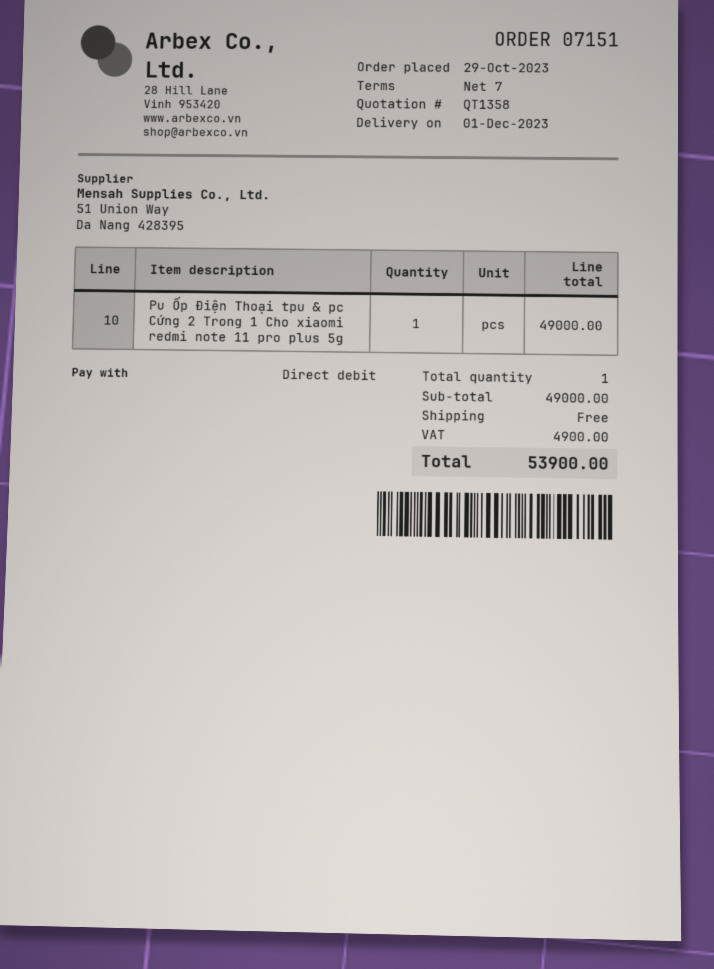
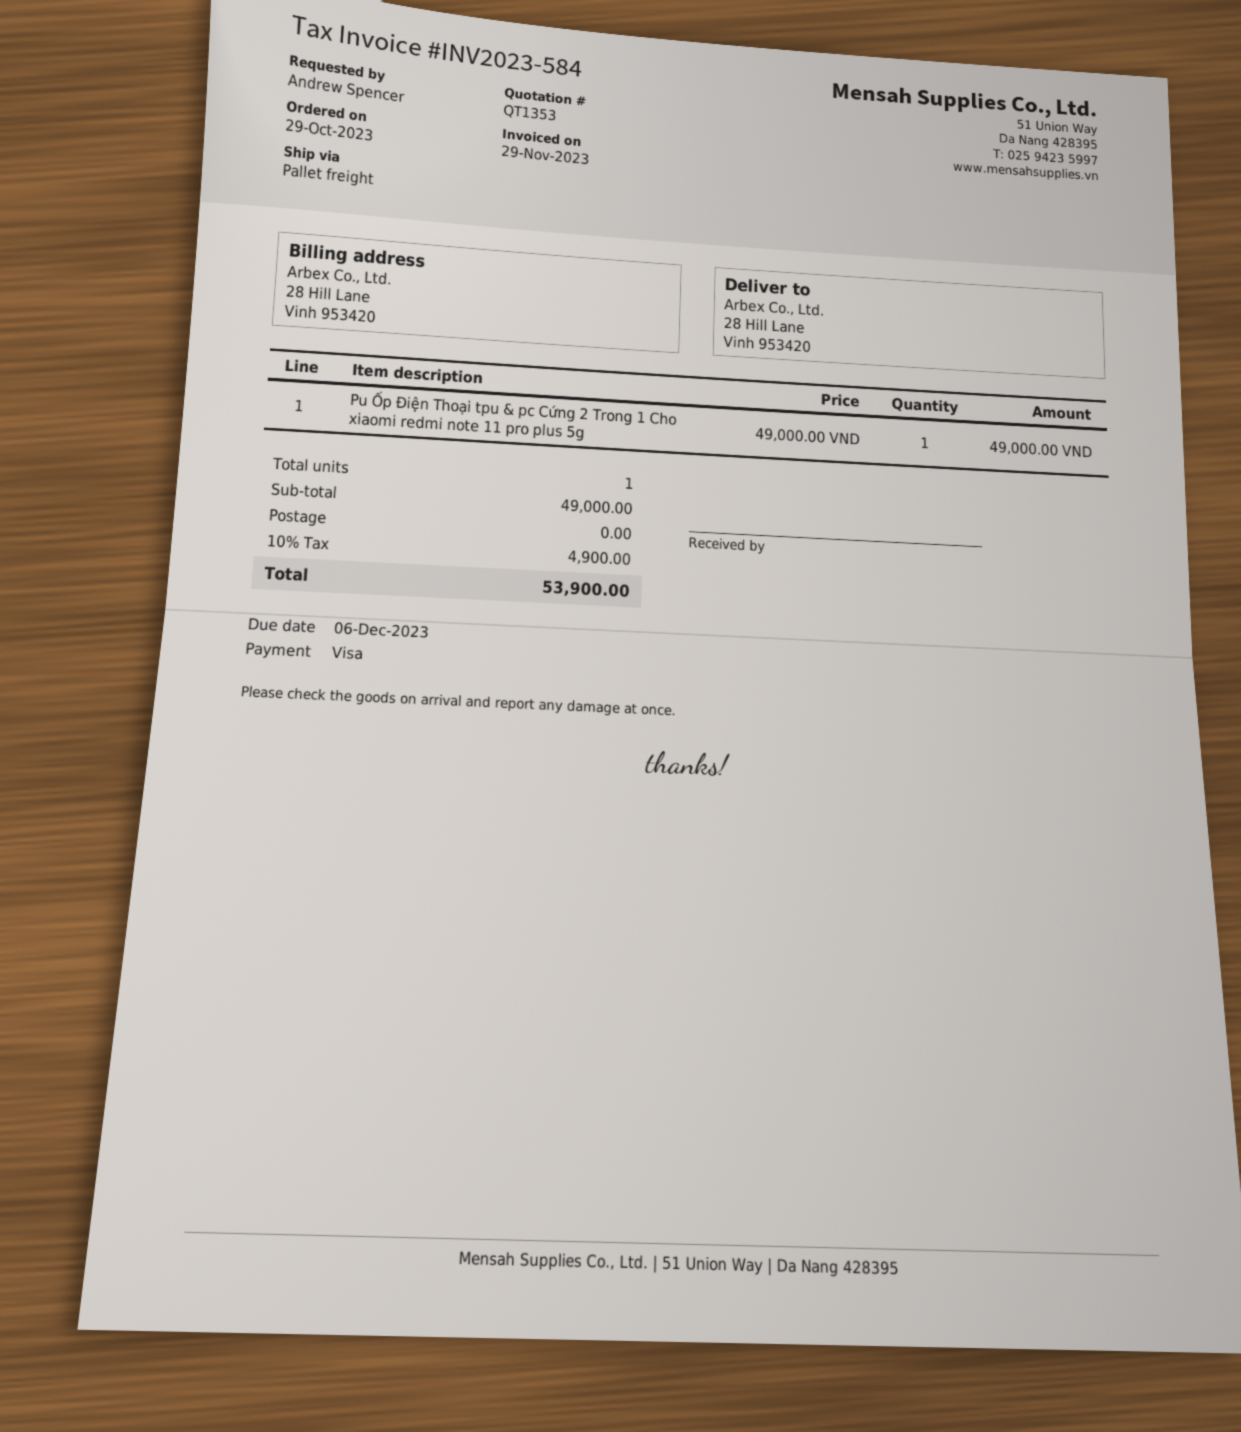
quote number: QT1358 -> QT1353
payment method: direct debit -> Visa

